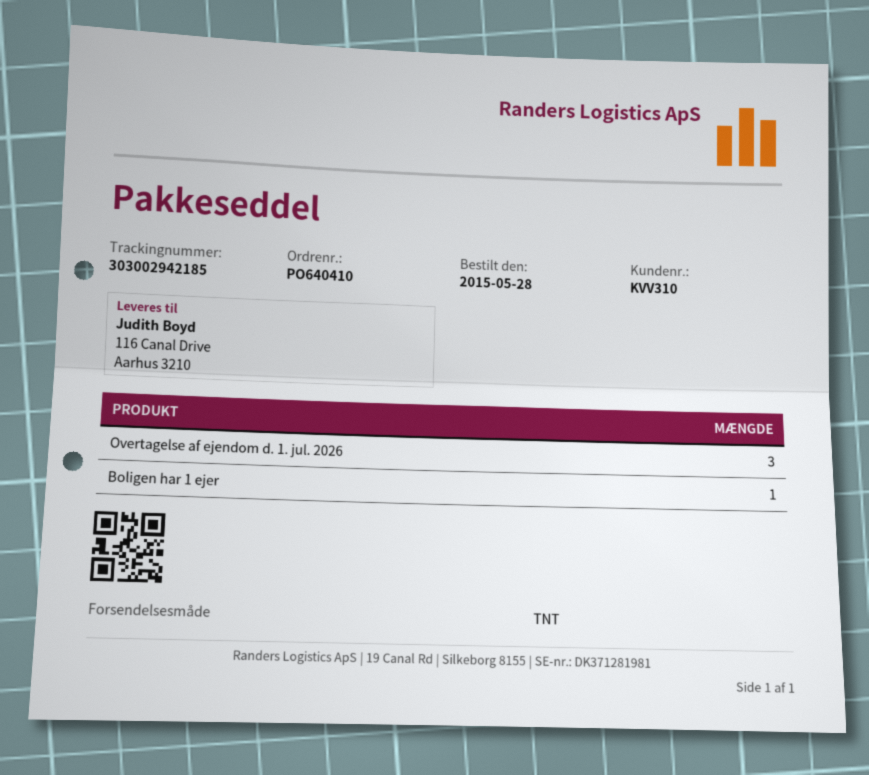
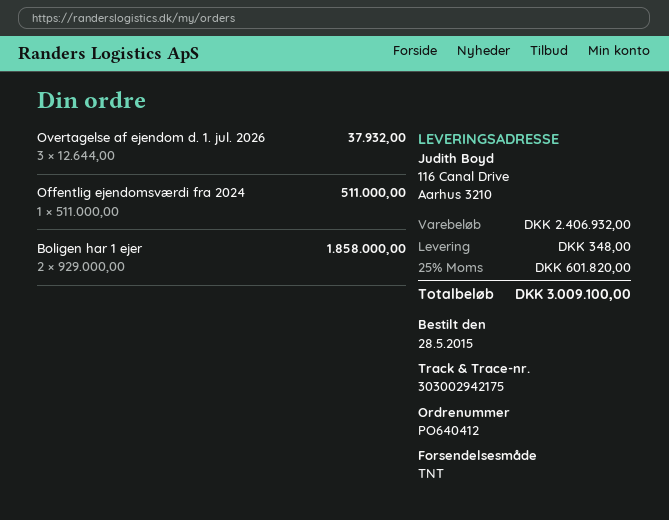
order number: PO640410 -> PO640412
tracking number: 303002942185 -> 303002942175
Boligen har 1 ejer: 1 -> 2
Offentlig ejendomsværdi fra 2024: none -> 1

